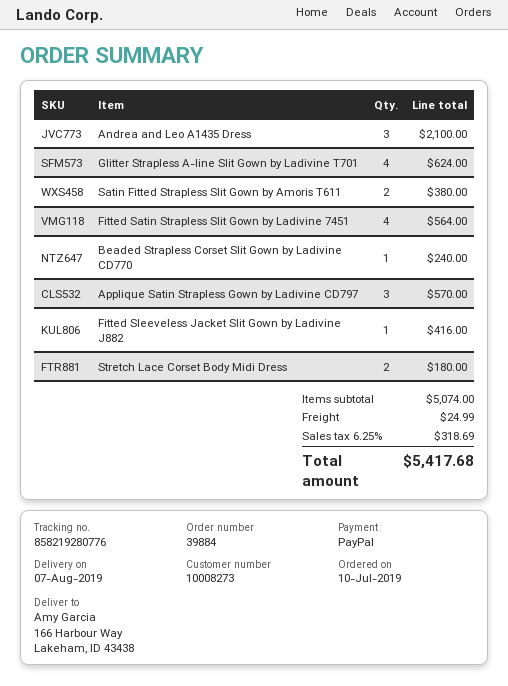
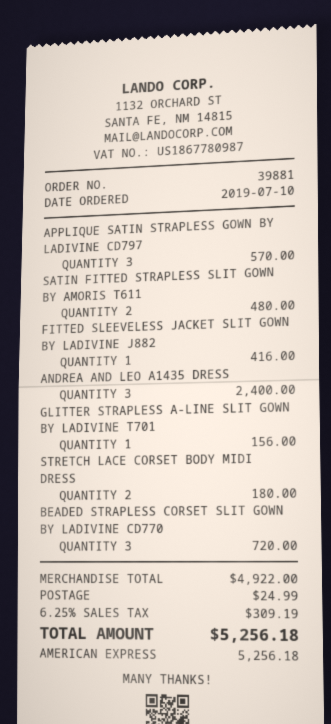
order number: 39884 -> 39881
payment method: PayPal -> American Express
Andrea and Leo A1435 Dress: 3 for 2100.00 -> 3 for 2400.00
Glitter Strapless A-line Slit Gown by Ladivine T701: 4 for 624.00 -> 1 for 156.00
Satin Fitted Strapless Slit Gown by Amoris T611: 2 for 380.00 -> 2 for 480.00
Fitted Satin Strapless Slit Gown by Ladivine 7451: 4 for 564.00 -> none
Beaded Strapless Corset Slit Gown by Ladivine CD770: 1 for 240.00 -> 3 for 720.00
subtotal: 5074.00 -> 4922.00
tax: 6.25% = 318.69 -> 6.25% = 309.19
total: 5417.68 -> 5256.18

